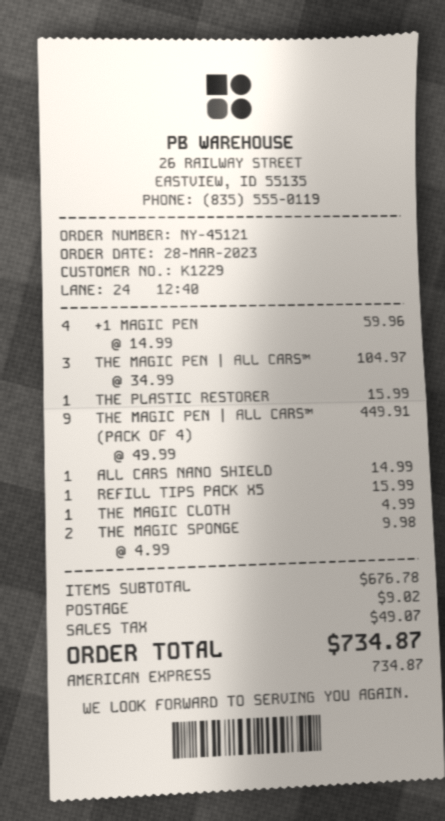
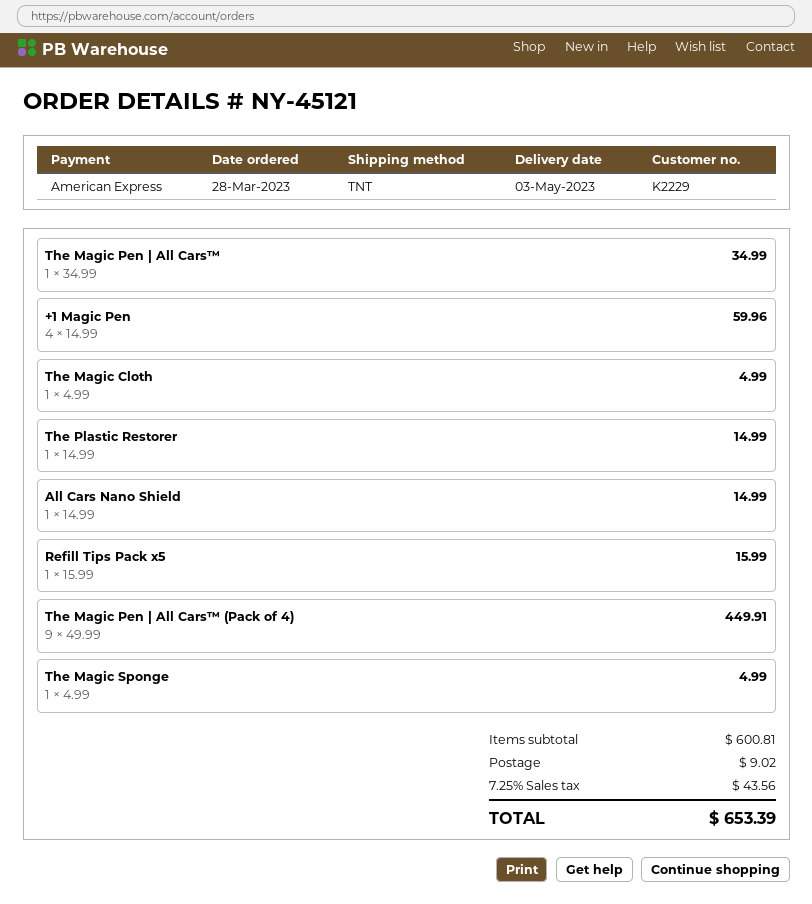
customer number: K1229 -> K2229
THE MAGIC PEN | ALL CARS™: 3 x 34.99 = 104.97 -> 1 x 34.99 = 34.99
THE PLASTIC RESTORER: 1 x 15.99 = 15.99 -> 1 x 14.99 = 14.99
THE MAGIC SPONGE: 2 x 4.99 = 9.98 -> 1 x 4.99 = 4.99
subtotal: 676.78 -> 600.81
tax: 49.07 -> 43.56
total: 734.87 -> 653.39

